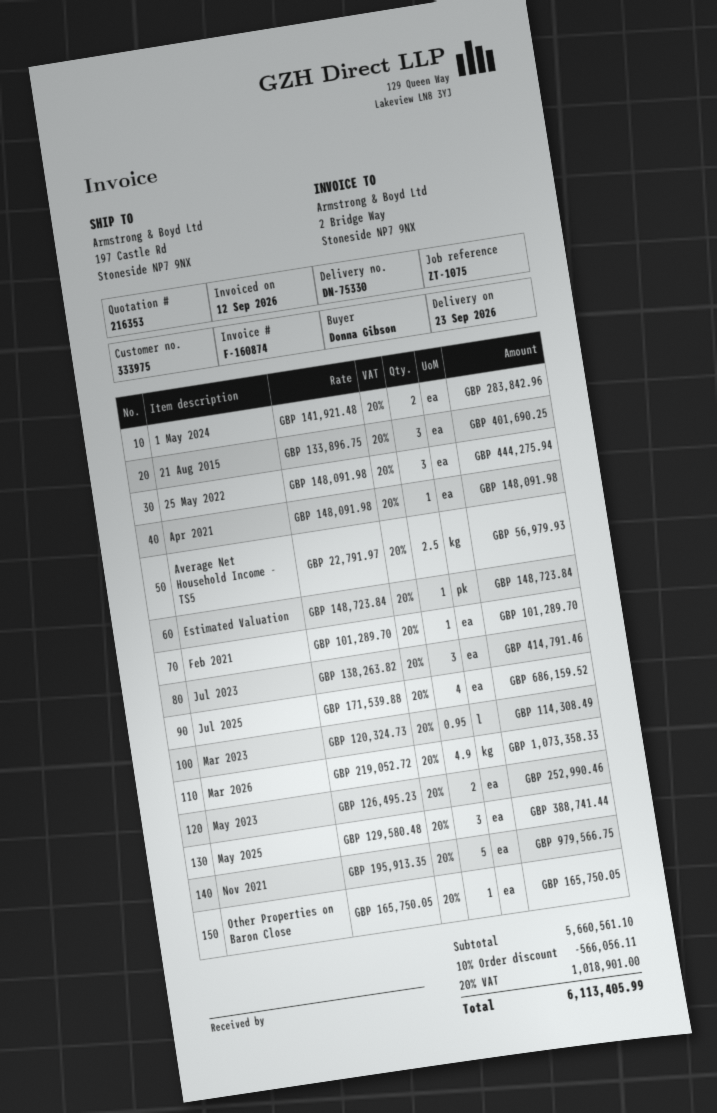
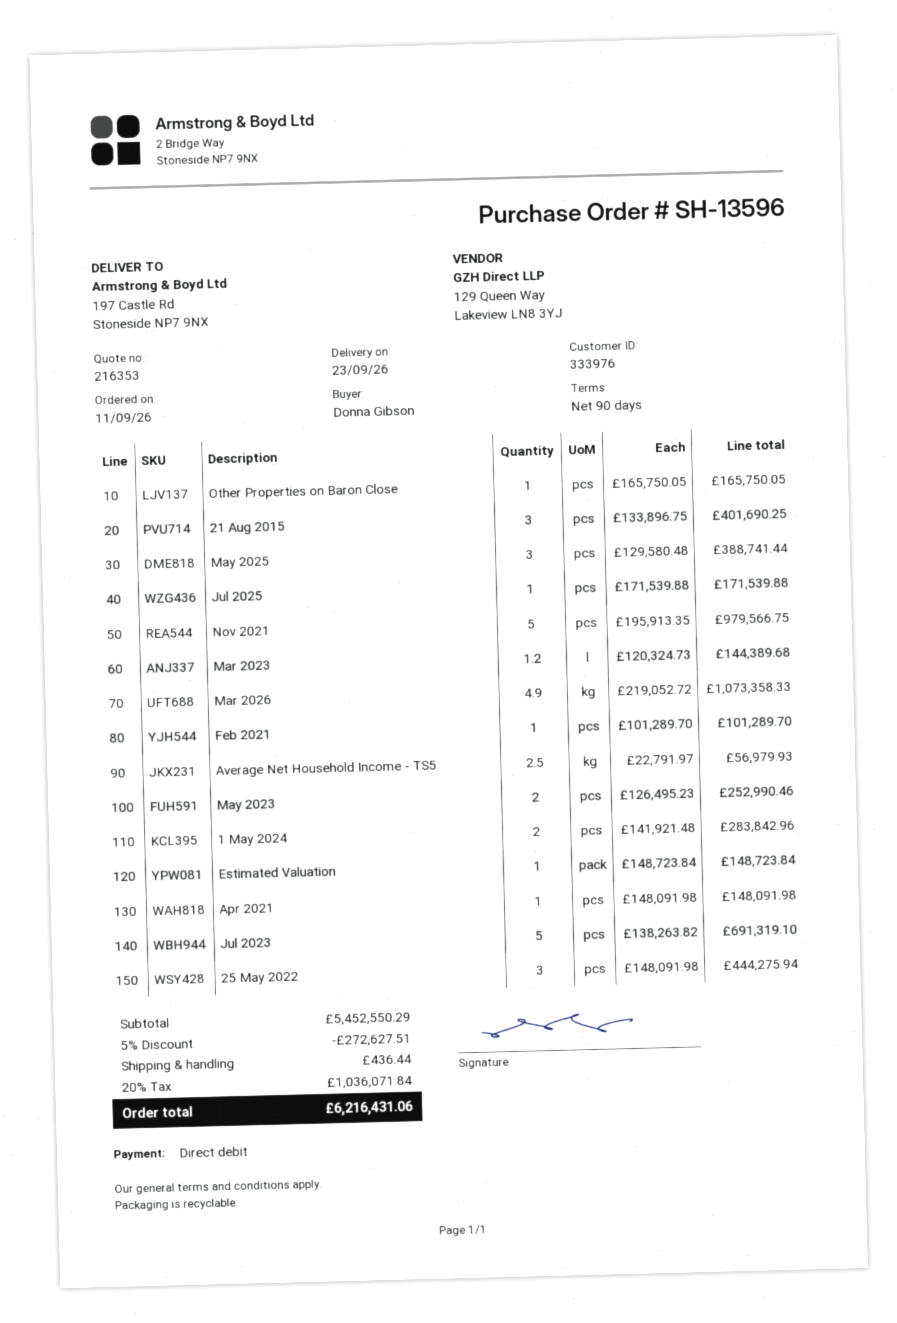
customer number: 333975 -> 333976
Jul 2023: 3 x 138263.82 = 414791.46 -> 5 x 138263.82 = 691319.10
Jul 2025: 4 x 171539.88 = 686159.52 -> 1 x 171539.88 = 171539.88
Mar 2023: 0.95 x 120324.73 = 114308.49 -> 1.2 x 120324.73 = 144389.68
subtotal: 5660561.10 -> 5452550.29
discount: 10% = 566056.11 -> 5% = 272627.51
shipping: none -> 436.44
tax: 20% = 1018901.00 -> 20% = 1036071.84
total: 6113405.99 -> 6216431.06

